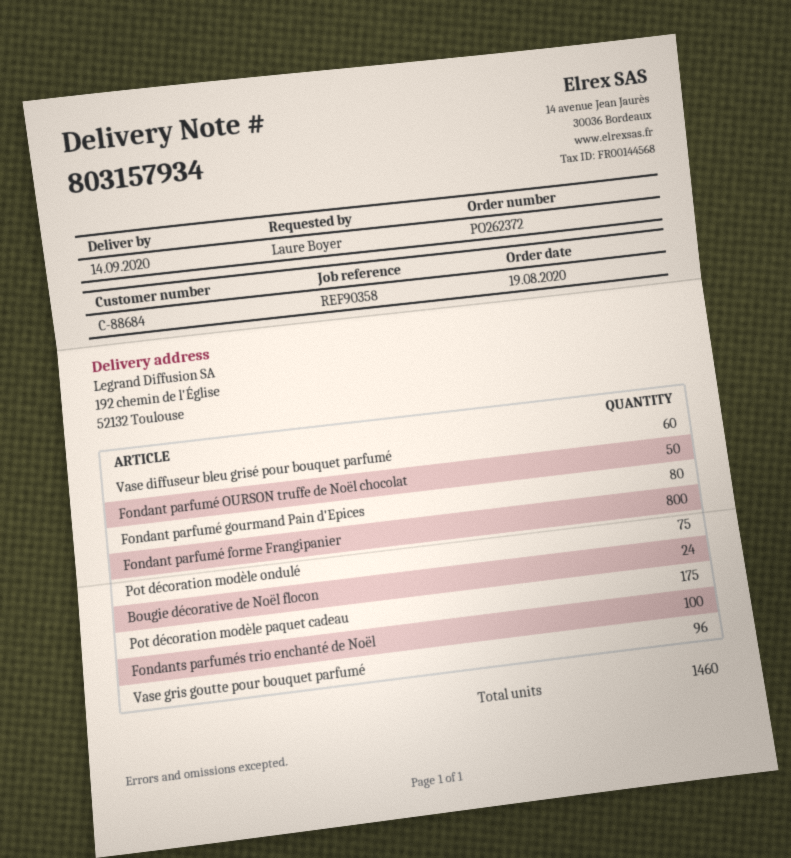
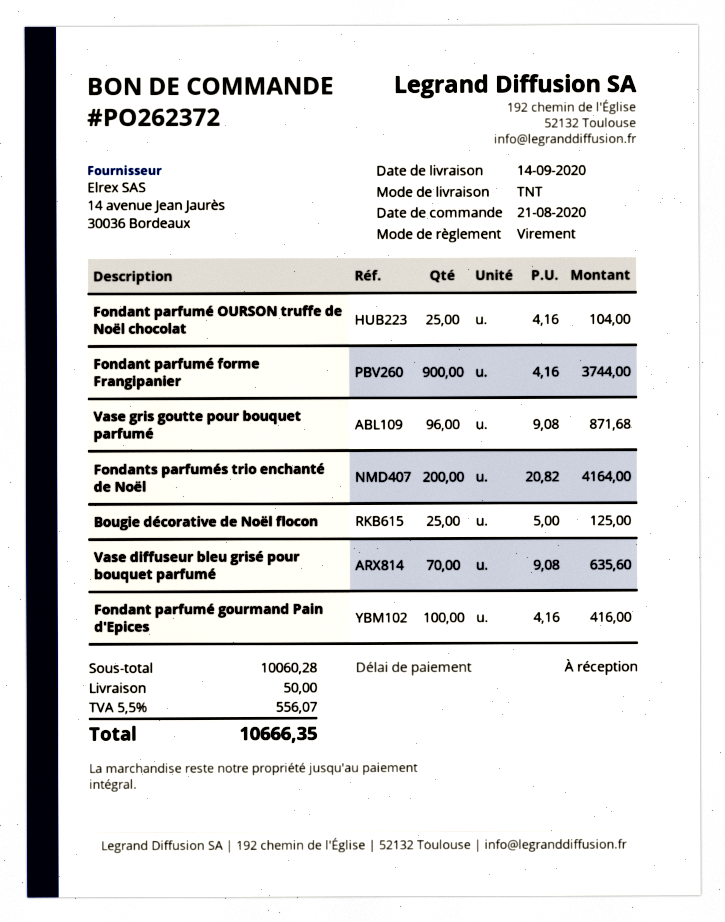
order date: 2020-08-19 -> 2020-08-21
Vase diffuseur bleu grisé pour bouquet parfumé: 60 -> 70
Fondant parfumé OURSON truffe de Noël chocolat: 50 -> 25
Fondant parfumé gourmand Pain d'Epices: 80 -> 100
Fondant parfumé forme Frangipanier: 800 -> 900
Pot décoration modèle ondulé: 75 -> none
Bougie décorative de Noël flocon: 24 -> 25
Pot décoration modèle paquet cadeau: 175 -> none
Fondants parfumés trio enchanté de Noël: 100 -> 200

